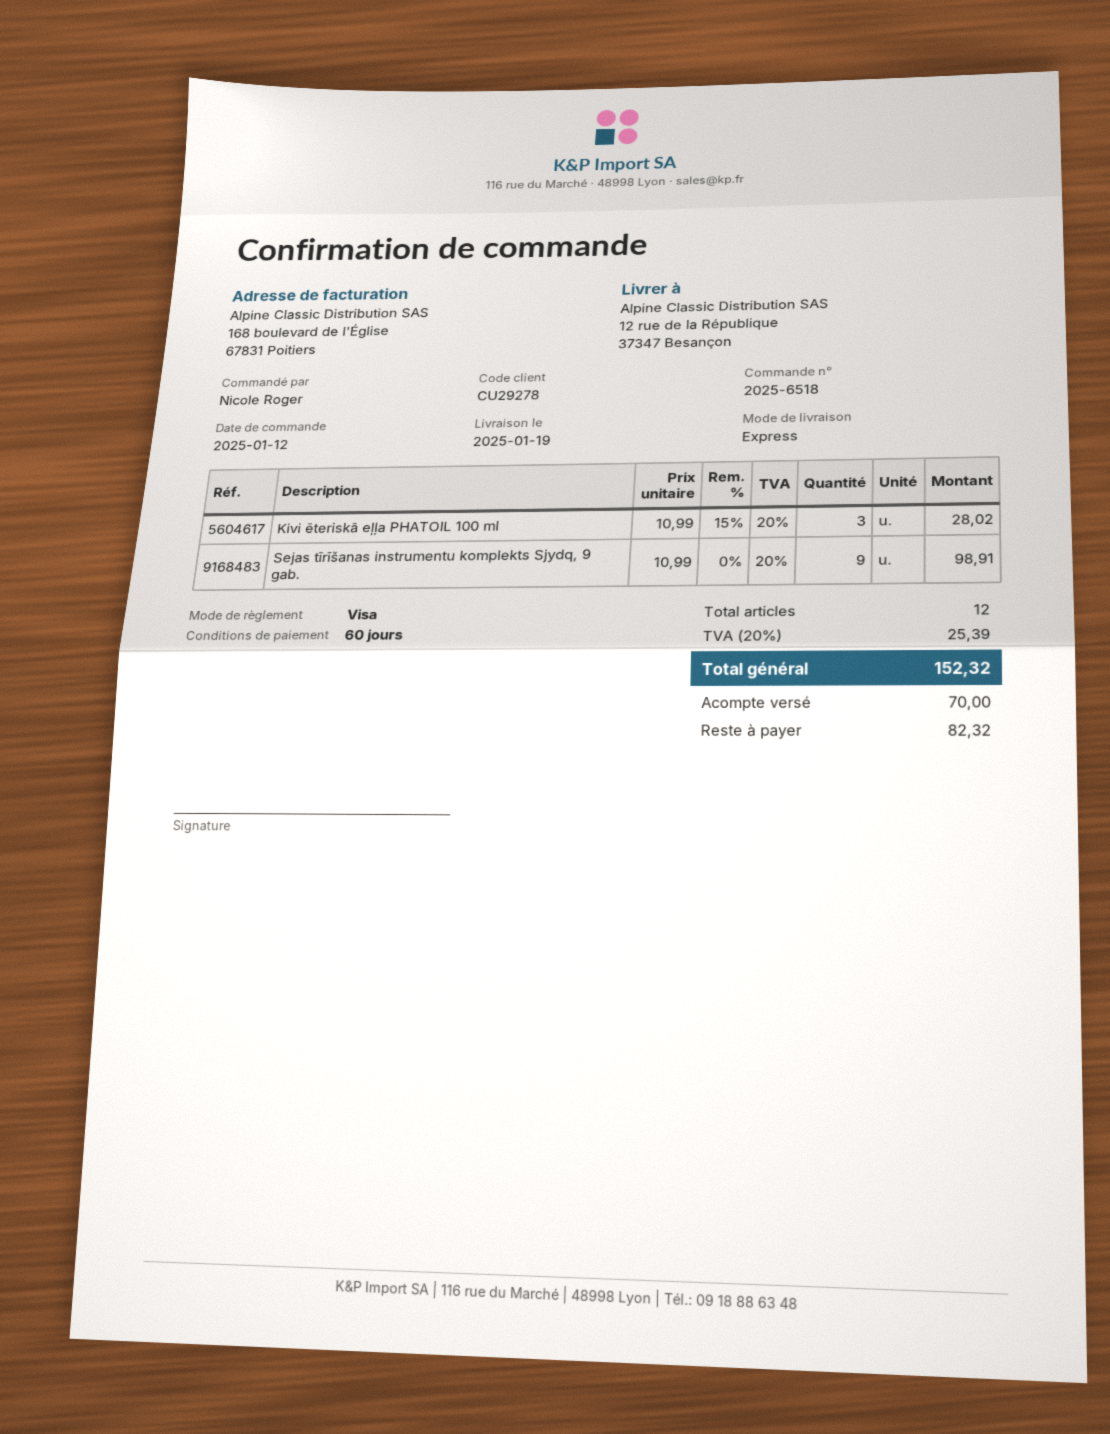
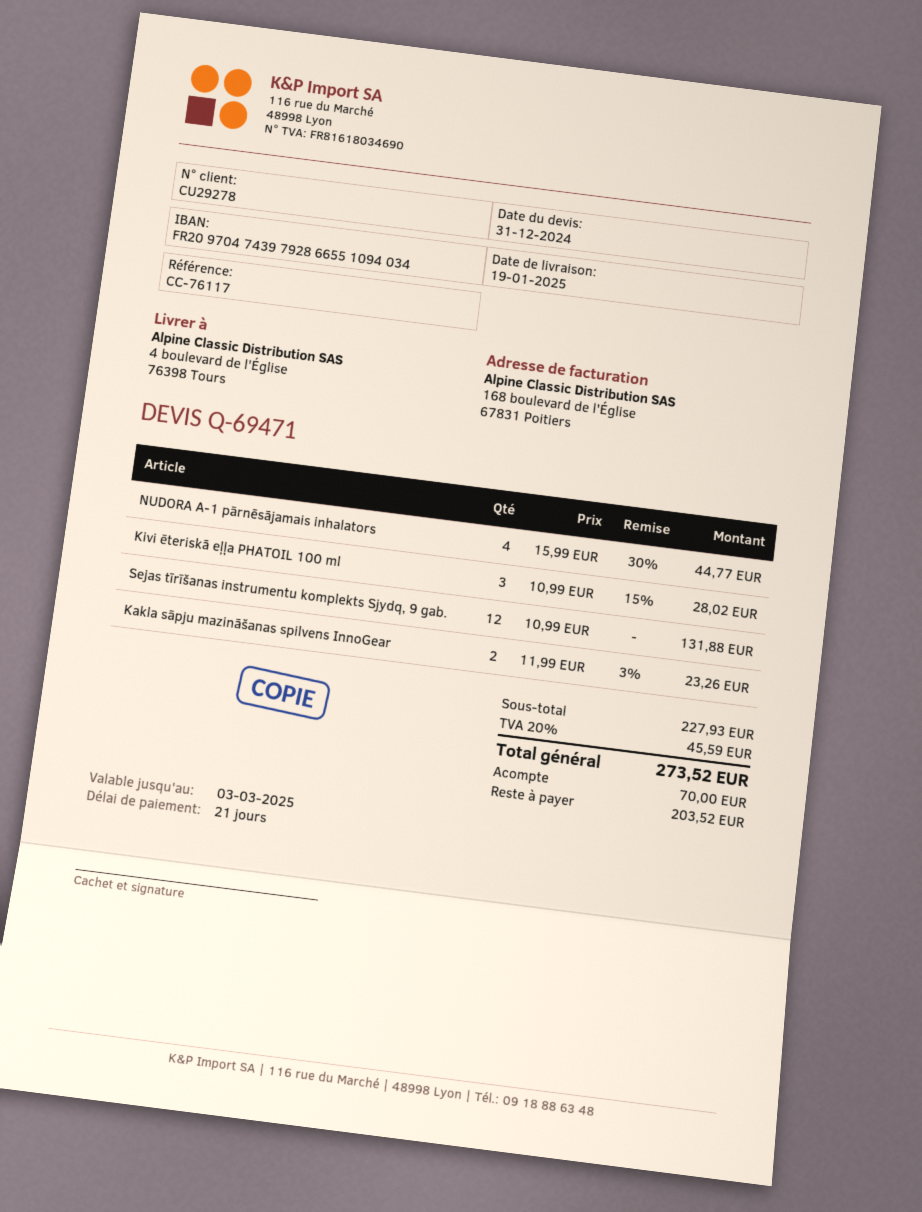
payment terms: 60 days -> 21 days
ship to: 12 rue de la République, 37347 Besançon -> 4 boulevard de l'Église, 76398 Tours
Sejas tīrīšanas instrumentu komplekts Sjydq, 9 gab.: 9 x 10.99 = 98.91 -> 12 x 10.99 = 131.88
NUDORA A-1 pārnēsājamais inhalators: none -> 4 x 15.99 - 30% = 44.77
Kakla sāpju mazināšanas spilvens InnoGear: none -> 2 x 11.99 - 3% = 23.26
tax: 20% = 25.39 -> 20% = 45.59
total: 152.32 -> 273.52
balance: 82.32 -> 203.52

